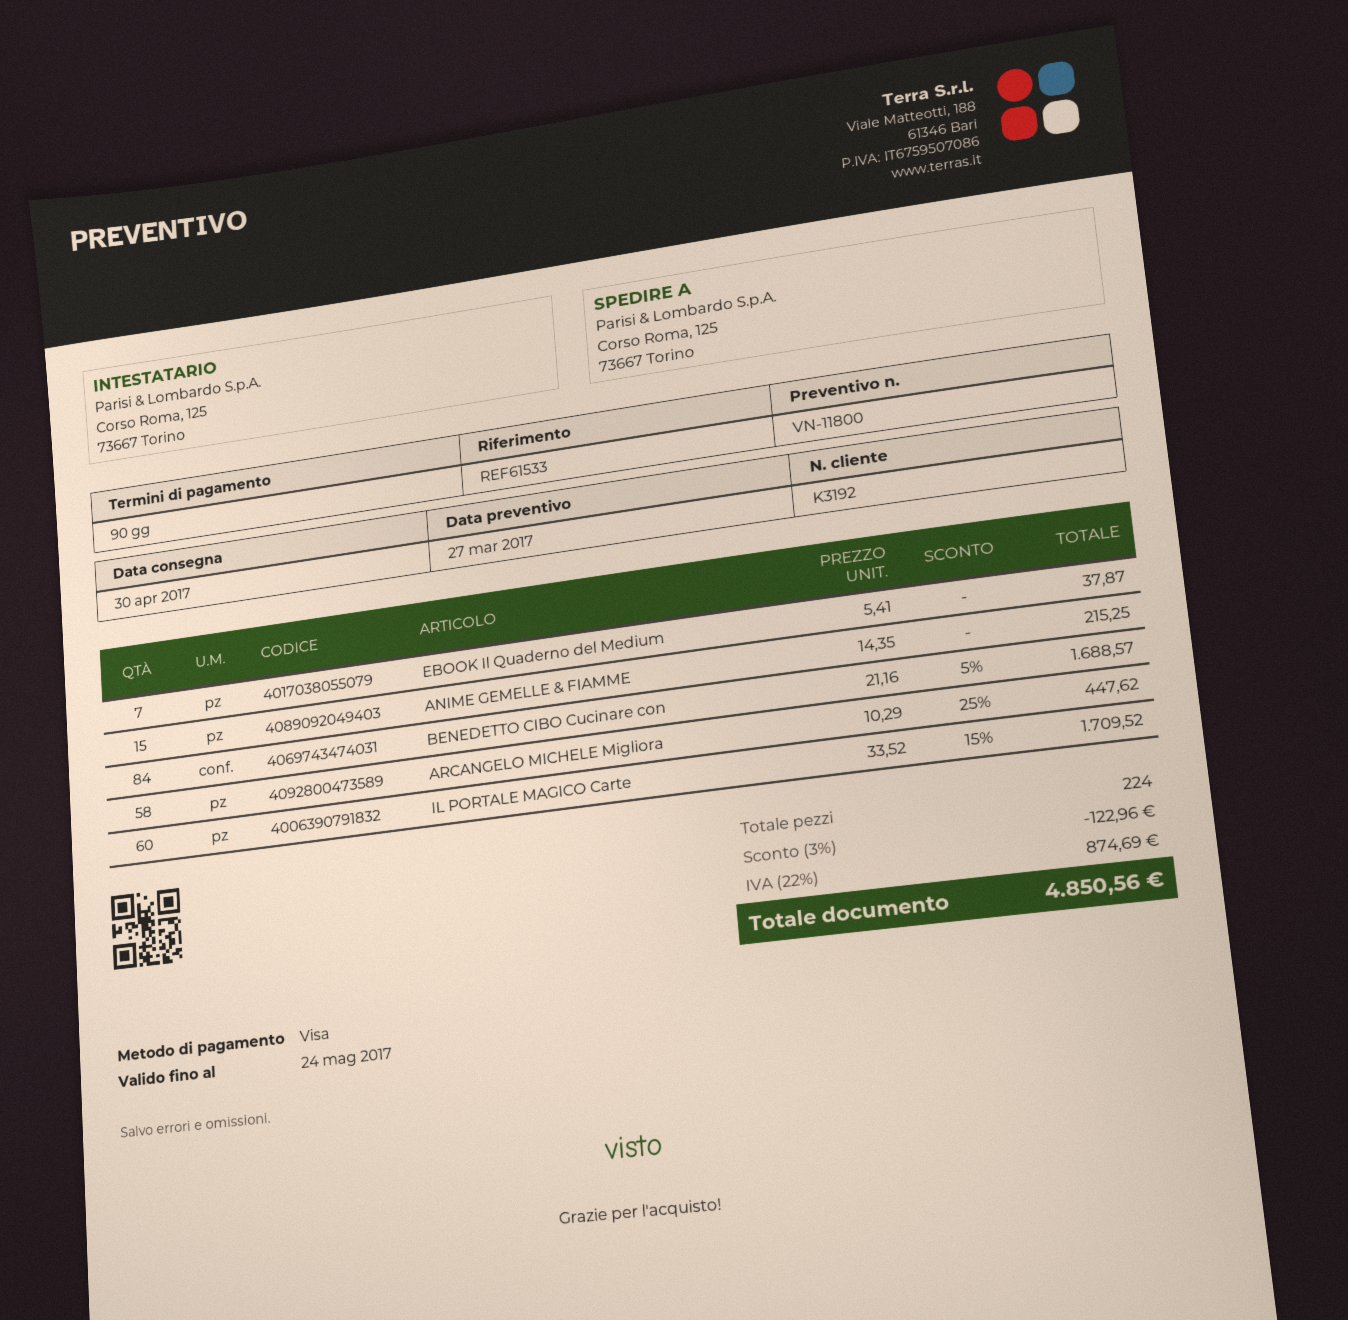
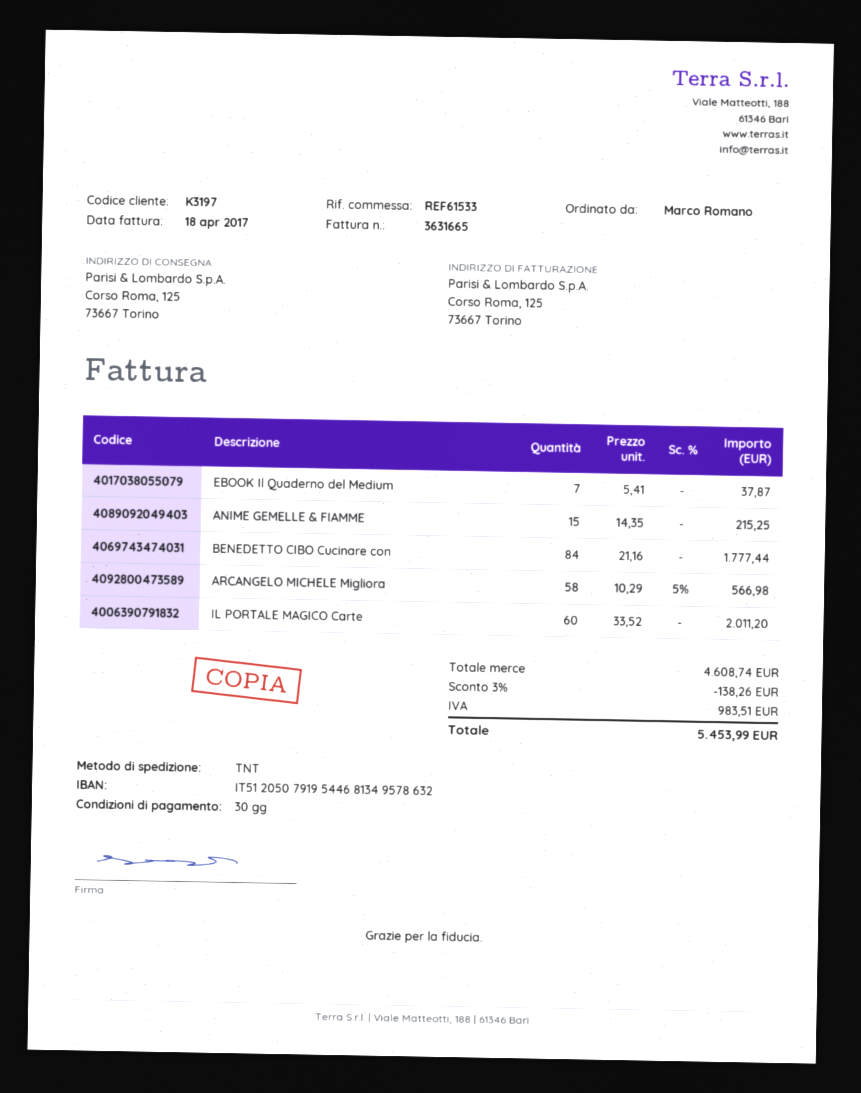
payment terms: 90 days -> 30 days
customer number: K3192 -> K3197
BENEDETTO CIBO Cucinare con: 84 x 21.16 - 5% = 1688.57 -> 84 x 21.16 = 1777.44
ARCANGELO MICHELE Migliora: 58 x 10.29 - 25% = 447.62 -> 58 x 10.29 - 5% = 566.98
IL PORTALE MAGICO Carte: 60 x 33.52 - 15% = 1709.52 -> 60 x 33.52 = 2011.20
discount: 3% = 122.96 -> 3% = 138.26
tax: 874.69 -> 983.51
total: 4850.56 -> 5453.99

